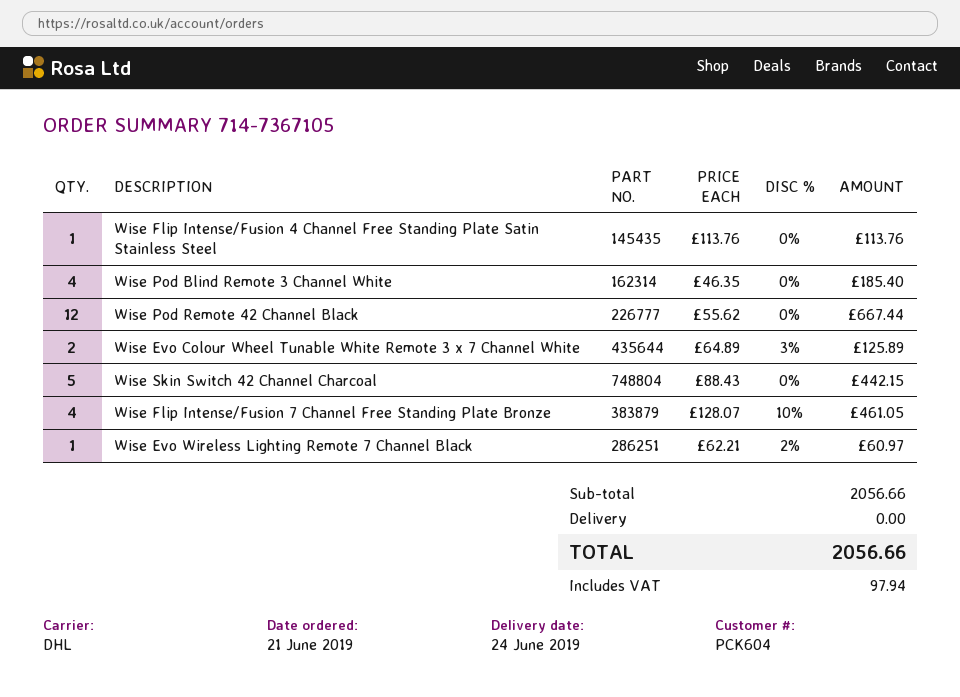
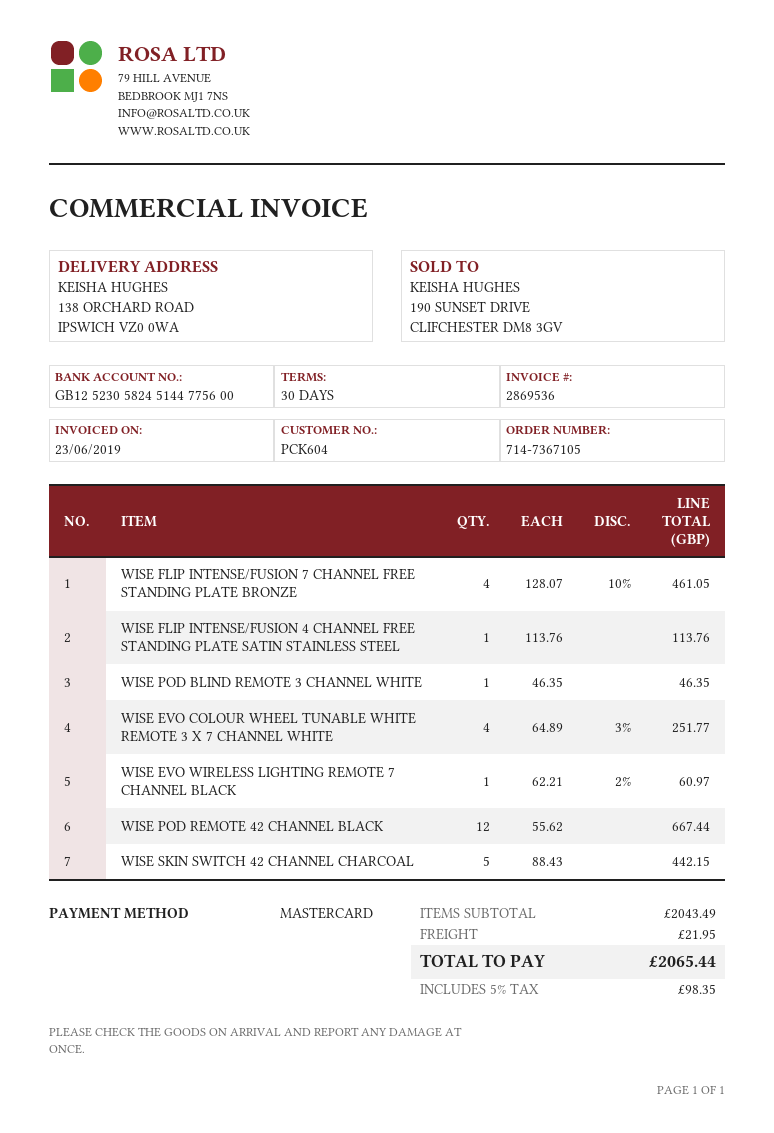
Wise Pod Blind Remote 3 Channel White: 4 x 46.35 = 185.40 -> 1 x 46.35 = 46.35
Wise Evo Colour Wheel Tunable White Remote 3 x 7 Channel White: 2 x 64.89 - 3% = 125.89 -> 4 x 64.89 - 3% = 251.77
subtotal: 2056.66 -> 2043.49
shipping: 0.00 -> 21.95
tax: 97.94 -> 98.35
total: 2056.66 -> 2065.44

